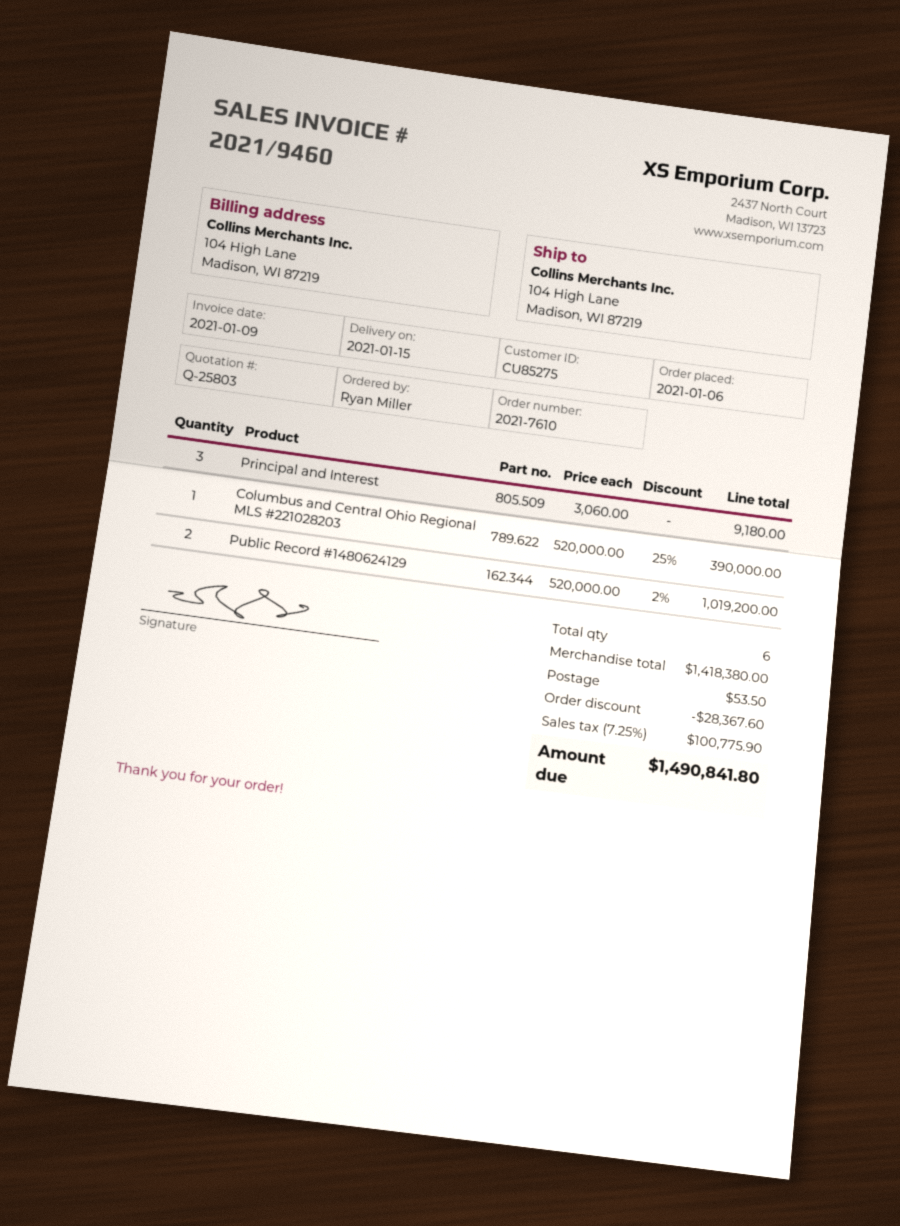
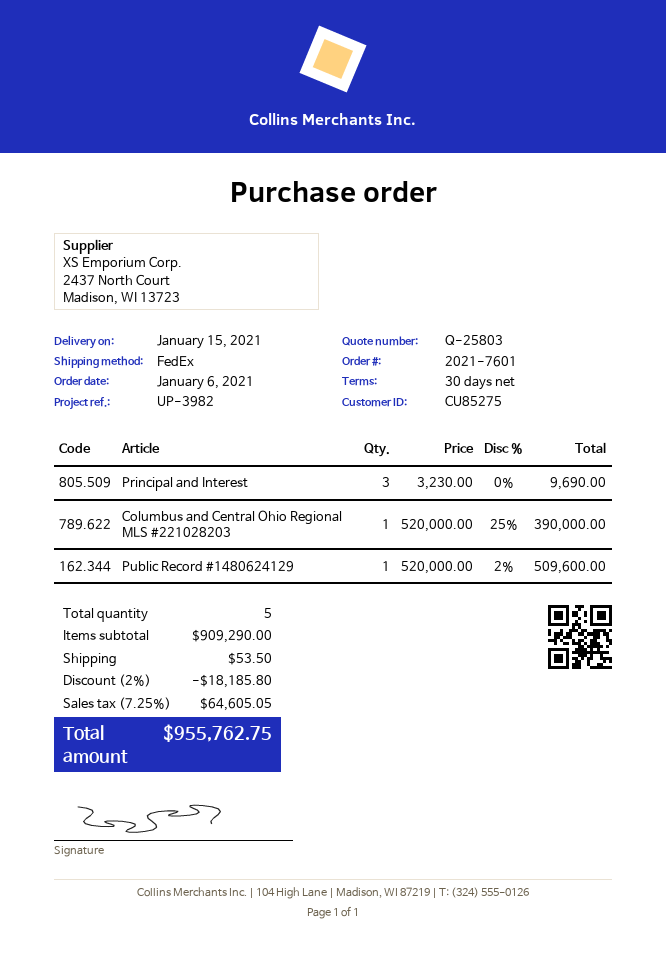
order number: 2021-7610 -> 2021-7601
Principal and Interest: 3 x 3060.00 = 9180.00 -> 3 x 3230.00 = 9690.00
Public Record #1480624129: 2 x 520000.00 - 2% = 1019200.00 -> 1 x 520000.00 - 2% = 509600.00
total quantity: 6 -> 5
subtotal: 1418380.00 -> 909290.00
discount: 28367.60 -> 18185.80
tax: 7.25% = 100775.90 -> 7.25% = 64605.05
total: 1490841.80 -> 955762.75

